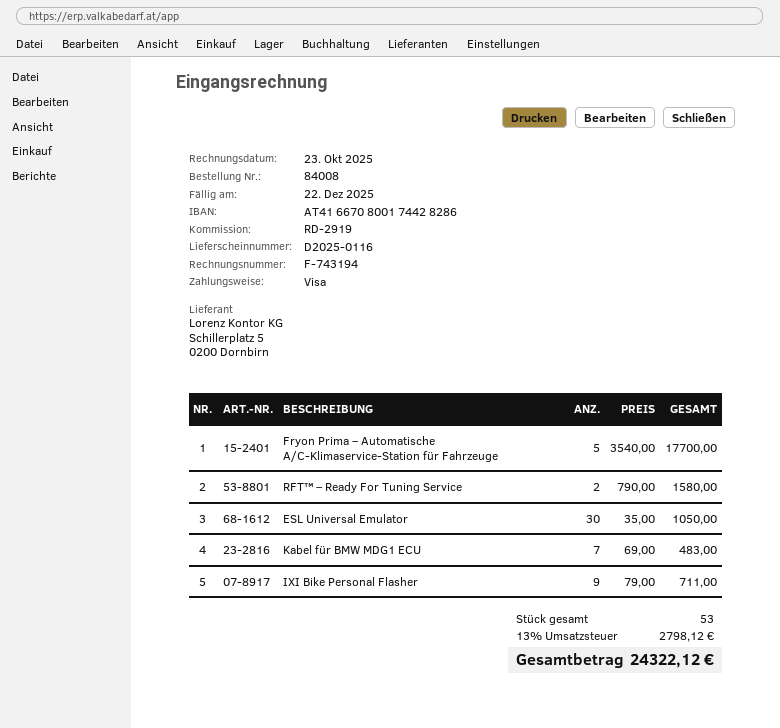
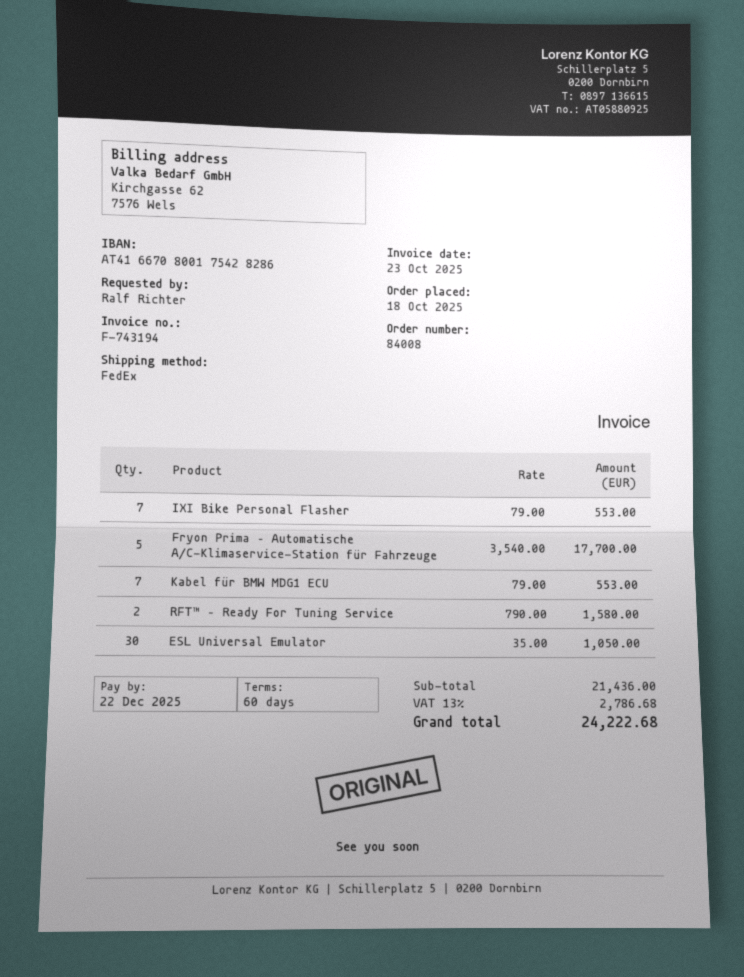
bank account: AT416670800174428286 -> AT416670800175428286
Kabel für BMW MDG1 ECU: 7 x 69.00 = 483.00 -> 7 x 79.00 = 553.00
IXI Bike Personal Flasher: 9 x 79.00 = 711.00 -> 7 x 79.00 = 553.00
tax: 13% = 2798.12 -> 13% = 2786.68
total: 24322.12 -> 24222.68

